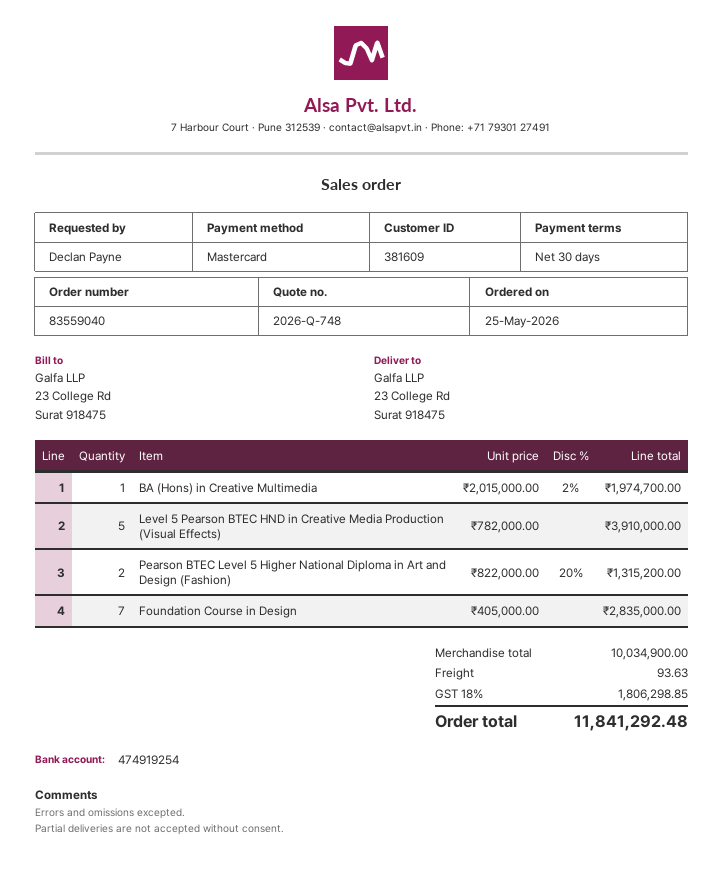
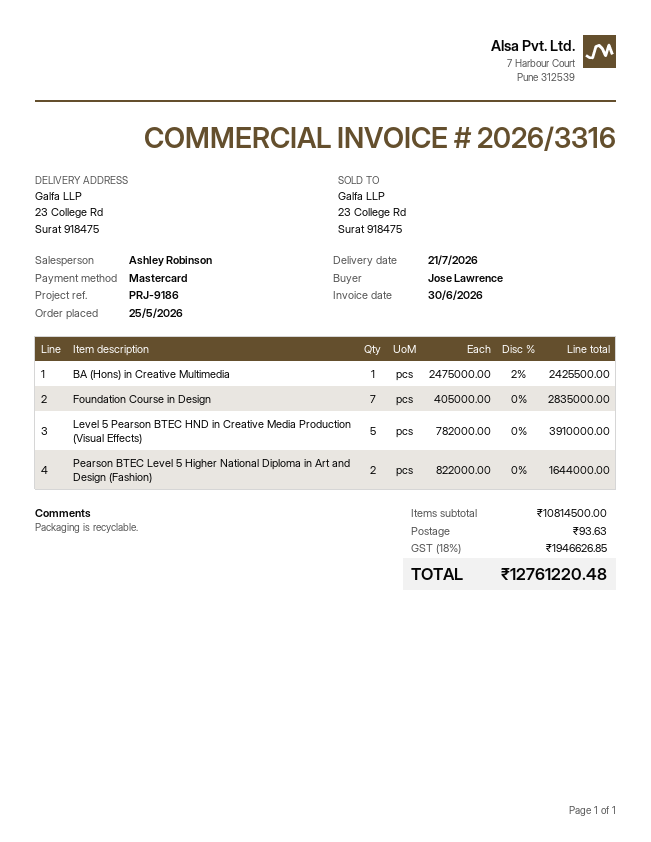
ordered by: Declan Payne -> Jose Lawrence
BA (Hons) in Creative Multimedia: 1 x 2015000.00 - 2% = 1974700.00 -> 1 x 2475000.00 - 2% = 2425500.00
Pearson BTEC Level 5 Higher National Diploma in Art and Design (Fashion): 2 x 822000.00 - 20% = 1315200.00 -> 2 x 822000.00 = 1644000.00
subtotal: 10034900.00 -> 10814500.00
tax: 18% = 1806298.85 -> 18% = 1946626.85
total: 11841292.48 -> 12761220.48

